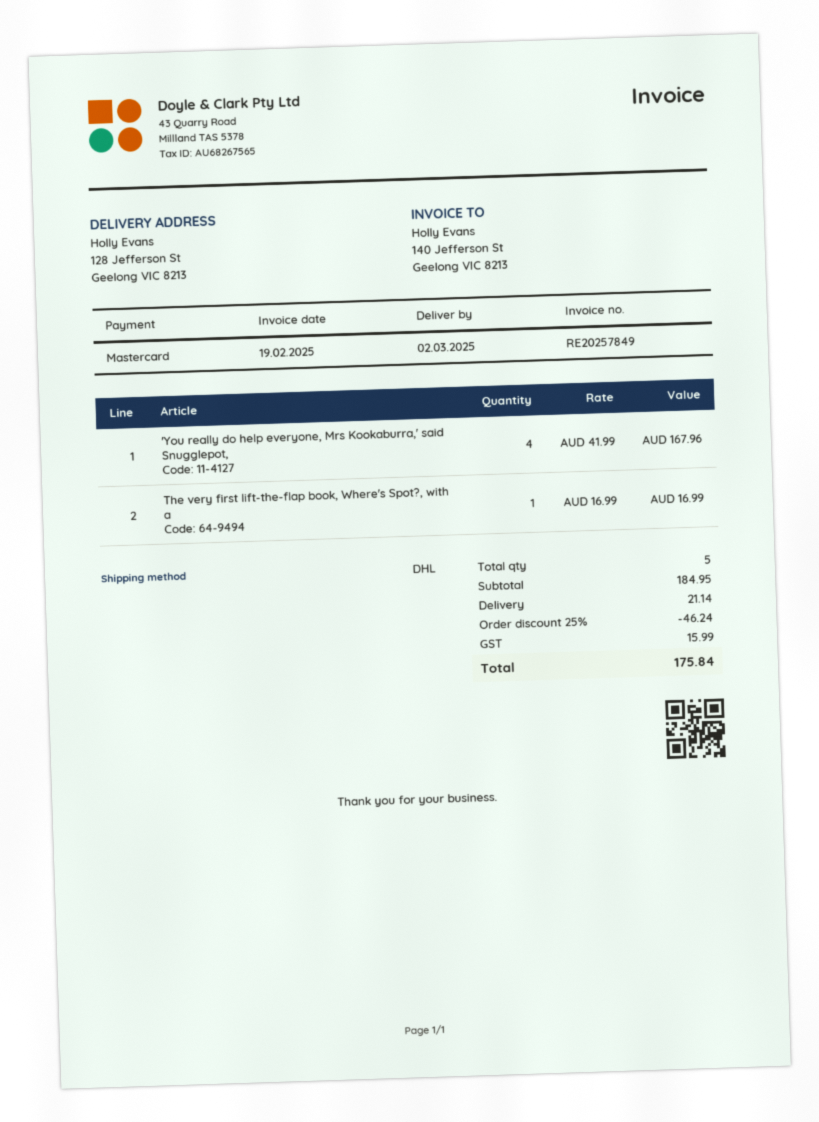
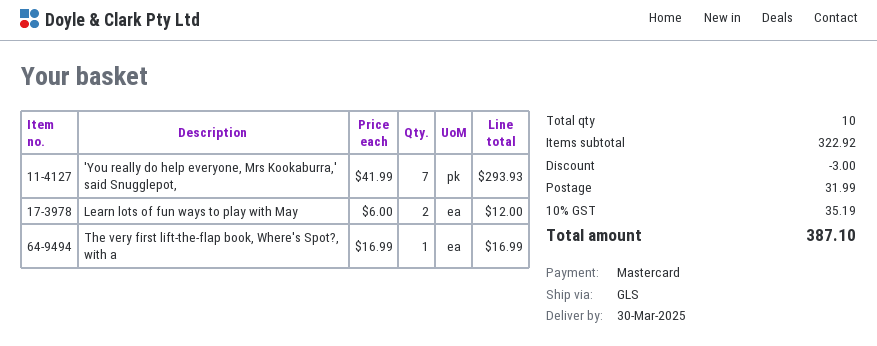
delivery date: 2025-03-02 -> 2025-03-30
shipping method: DHL -> GLS
'You really do help everyone, Mrs Kookaburra,' said Snugglepot,: 4 x 41.99 = 167.96 -> 7 x 41.99 = 293.93
Learn lots of fun ways to play with May: none -> 2 x 6.00 = 12.00
total quantity: 5 -> 10
subtotal: 184.95 -> 322.92
discount: 46.24 -> 3.00
shipping: 21.14 -> 31.99
tax: 15.99 -> 35.19
total: 175.84 -> 387.10

